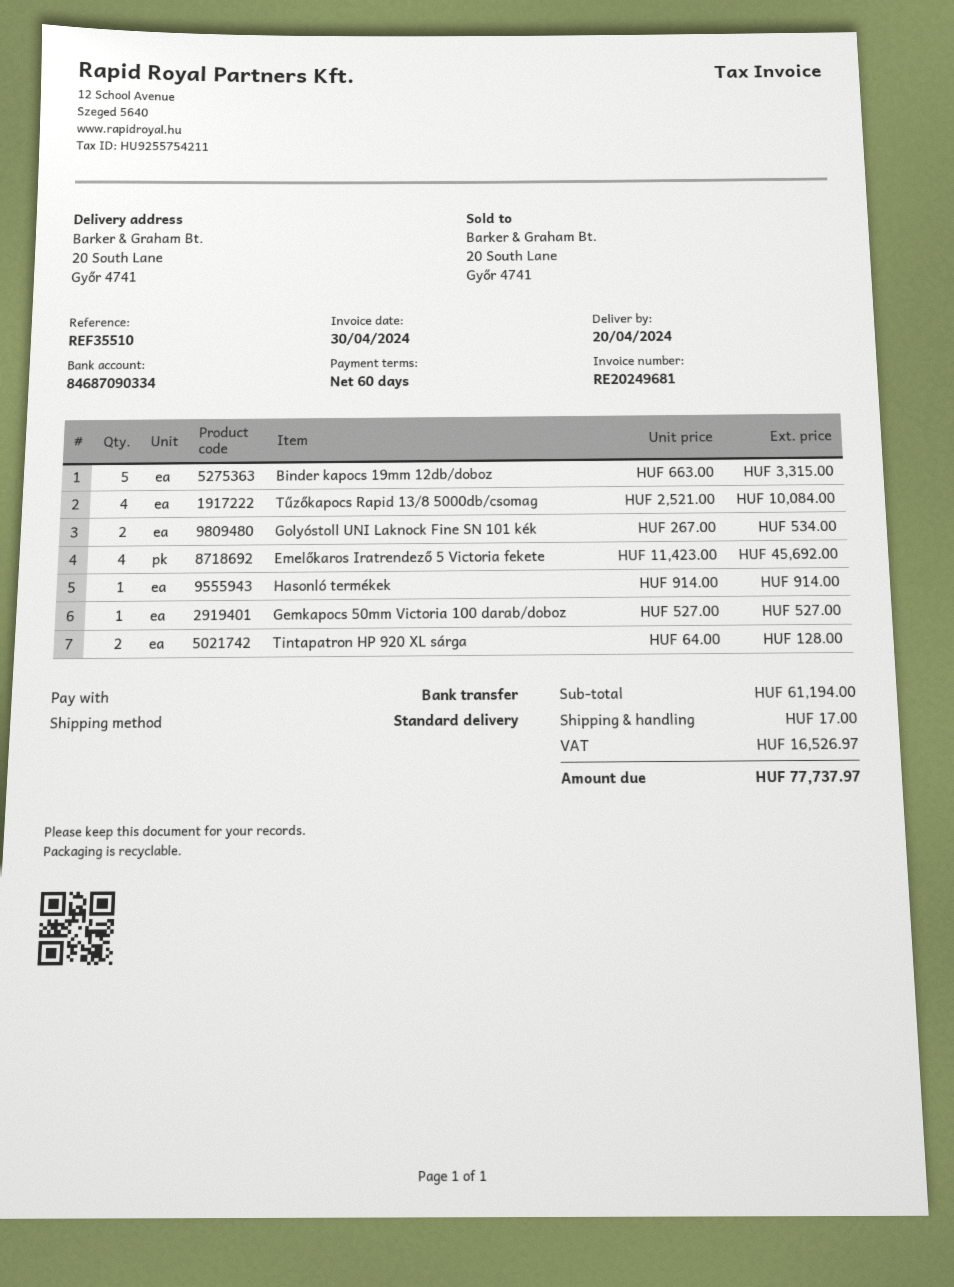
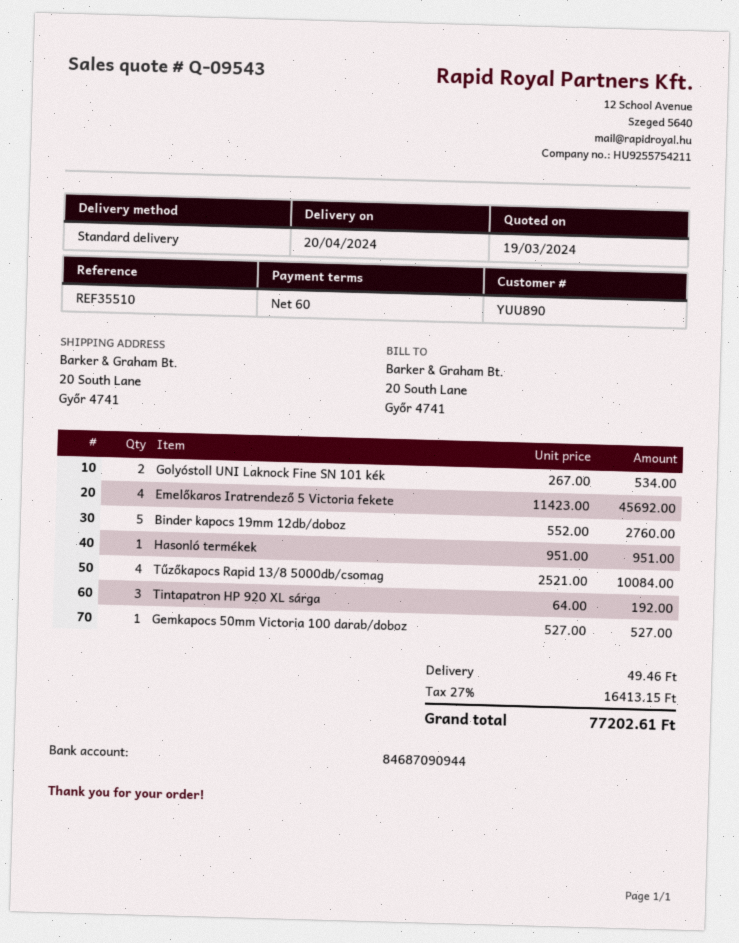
bank account: 84687090334 -> 84687090944
Binder kapocs 19mm 12db/doboz: 5 x 663.00 = 3315.00 -> 5 x 552.00 = 2760.00
Hasonló termékek: 1 x 914.00 = 914.00 -> 1 x 951.00 = 951.00
Tintapatron HP 920 XL sárga: 2 x 64.00 = 128.00 -> 3 x 64.00 = 192.00
shipping: 17.00 -> 49.46
tax: 16526.97 -> 16413.15
total: 77737.97 -> 77202.61

